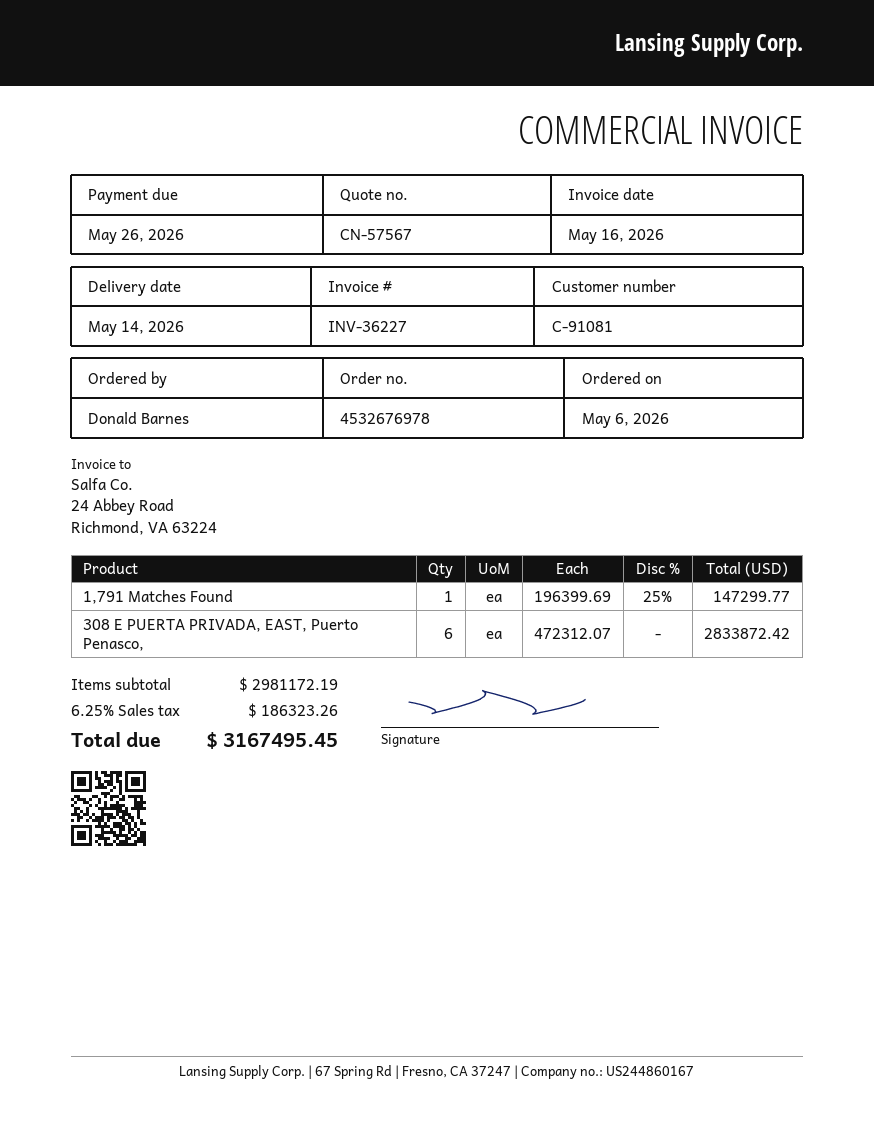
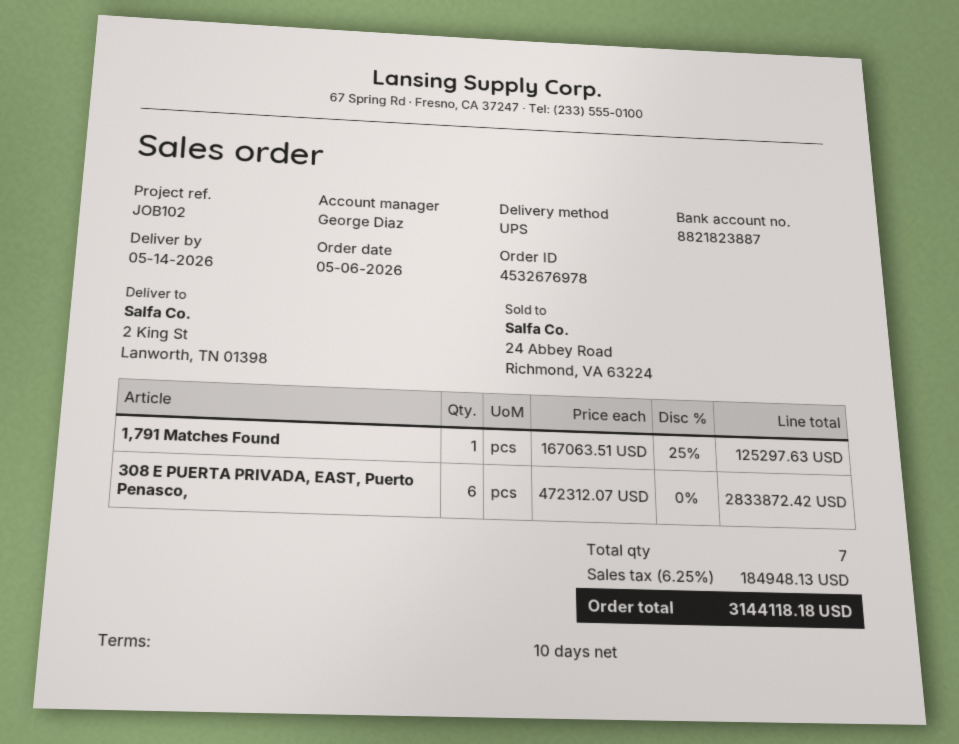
1,791 Matches Found: 1 x 196399.69 - 25% = 147299.77 -> 1 x 167063.51 - 25% = 125297.63
tax: 6.25% = 186323.26 -> 6.25% = 184948.13
total: 3167495.45 -> 3144118.18

